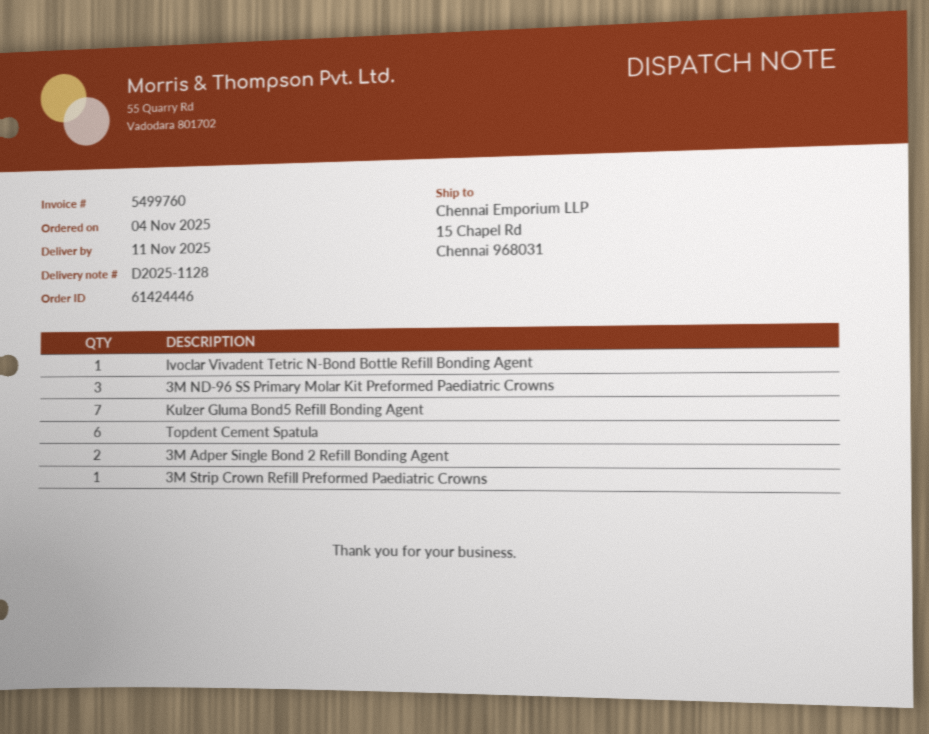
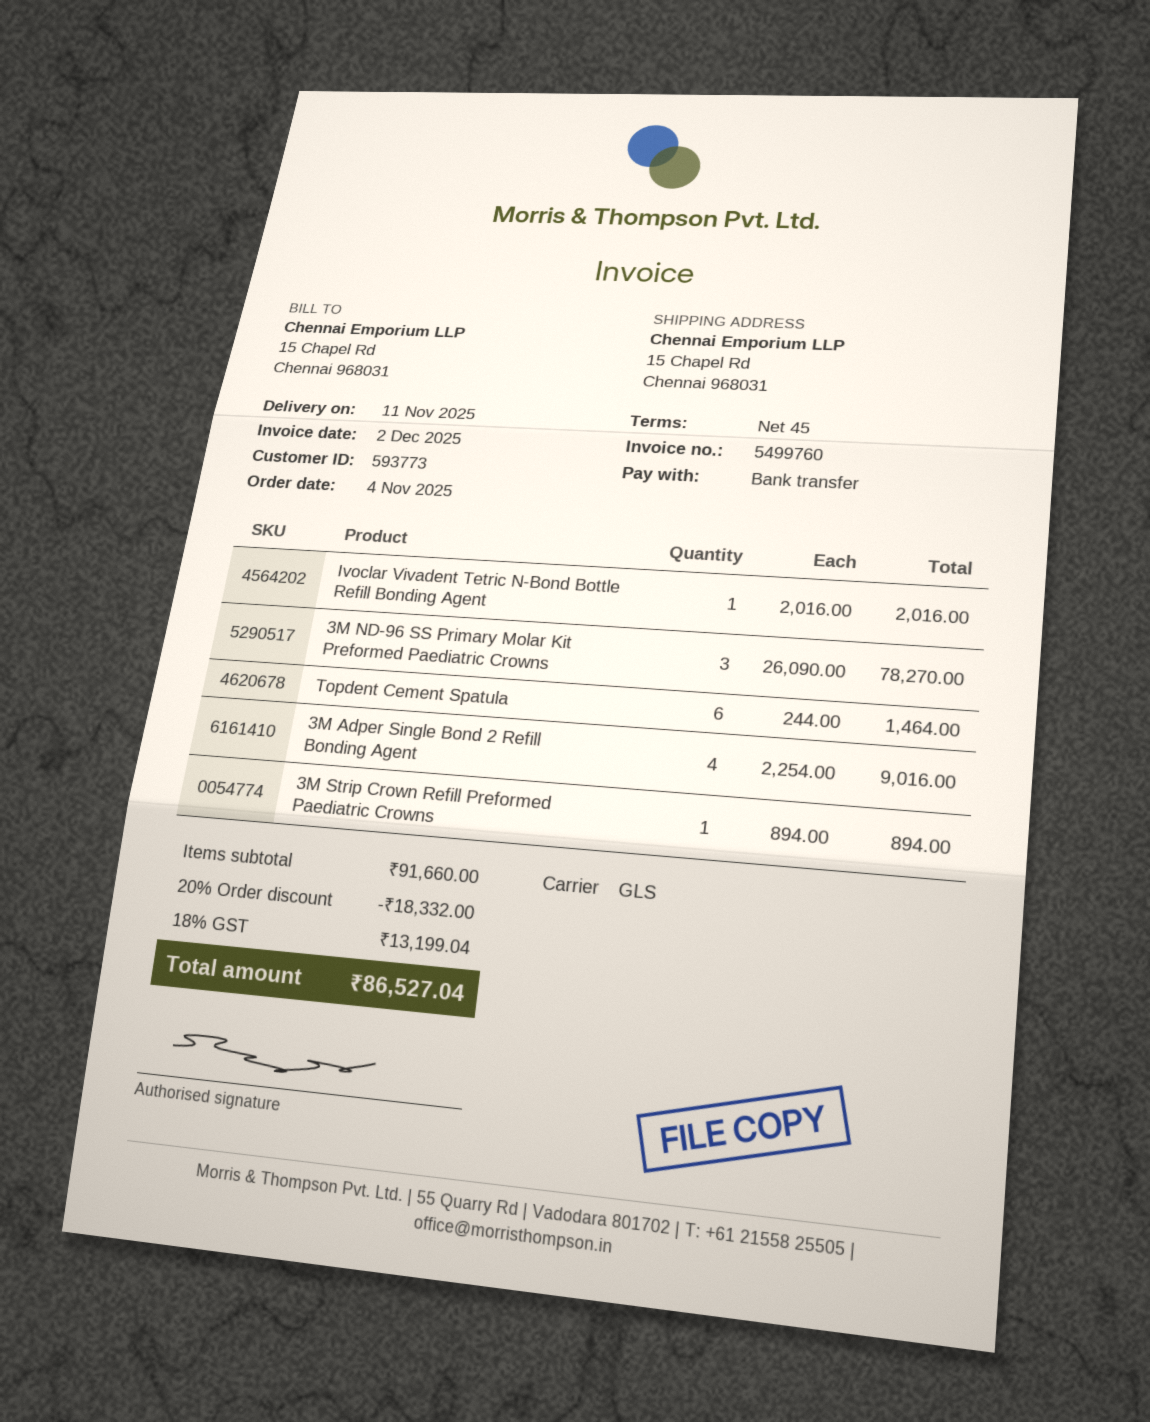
Kulzer Gluma Bond5 Refill Bonding Agent: 7 -> none
3M Adper Single Bond 2 Refill Bonding Agent: 2 -> 4

